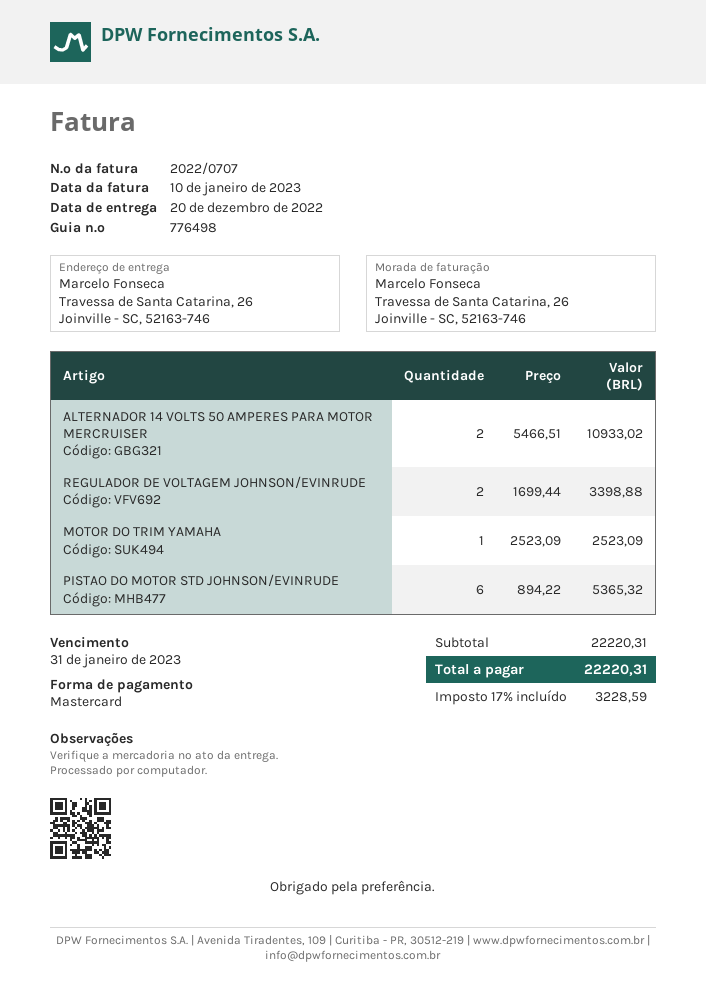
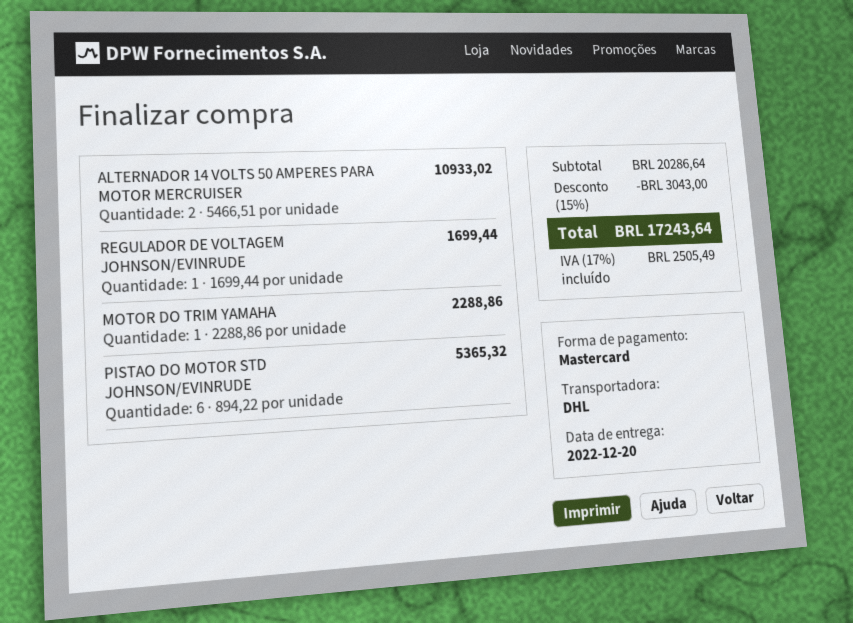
REGULADOR DE VOLTAGEM JOHNSON/EVINRUDE: 2 x 1699.44 = 3398.88 -> 1 x 1699.44 = 1699.44
MOTOR DO TRIM YAMAHA: 1 x 2523.09 = 2523.09 -> 1 x 2288.86 = 2288.86
subtotal: 22220.31 -> 20286.64
discount: none -> 15% = 3043.00
tax: 17% = 3228.59 -> 17% = 2505.49
total: 22220.31 -> 17243.64

